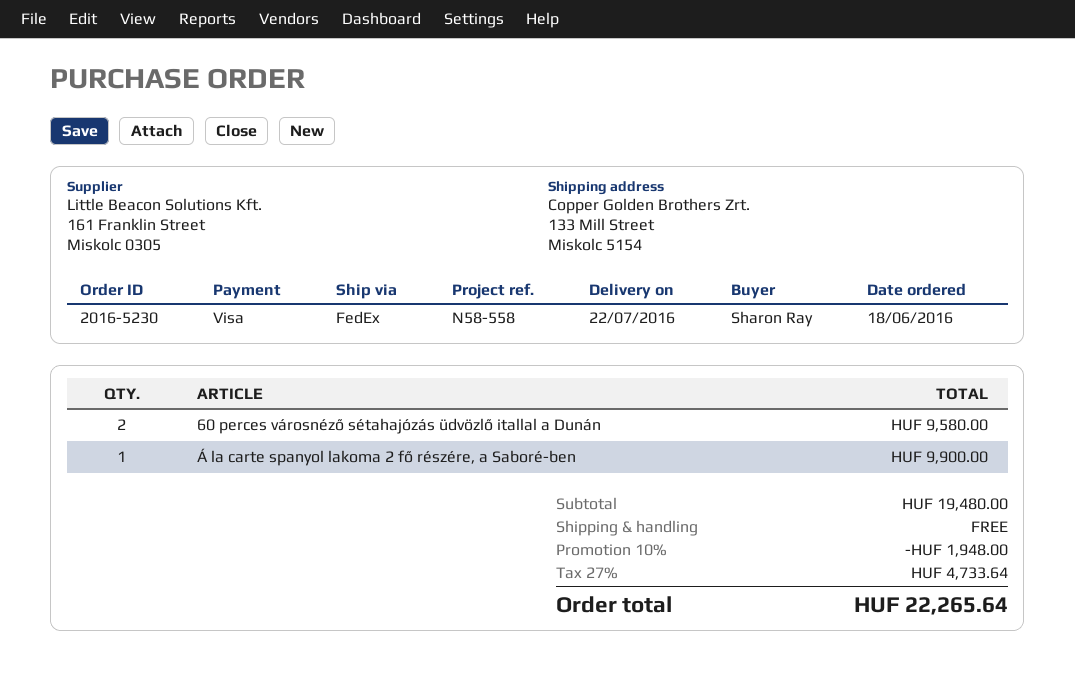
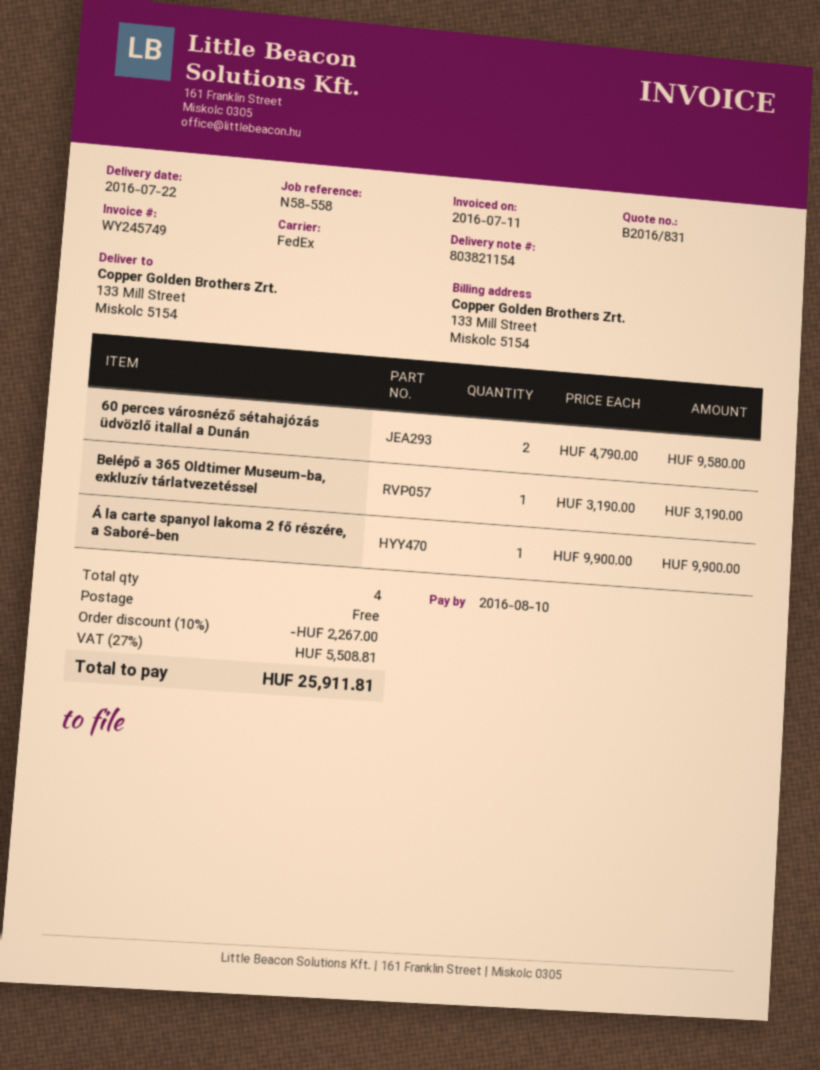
Belépő a 365 Oldtimer Museum-ba, exkluzív tárlatvezetéssel: none -> 1 for 3190.00
discount: 10% = 1948.00 -> 10% = 2267.00
tax: 27% = 4733.64 -> 27% = 5508.81
total: 22265.64 -> 25911.81

